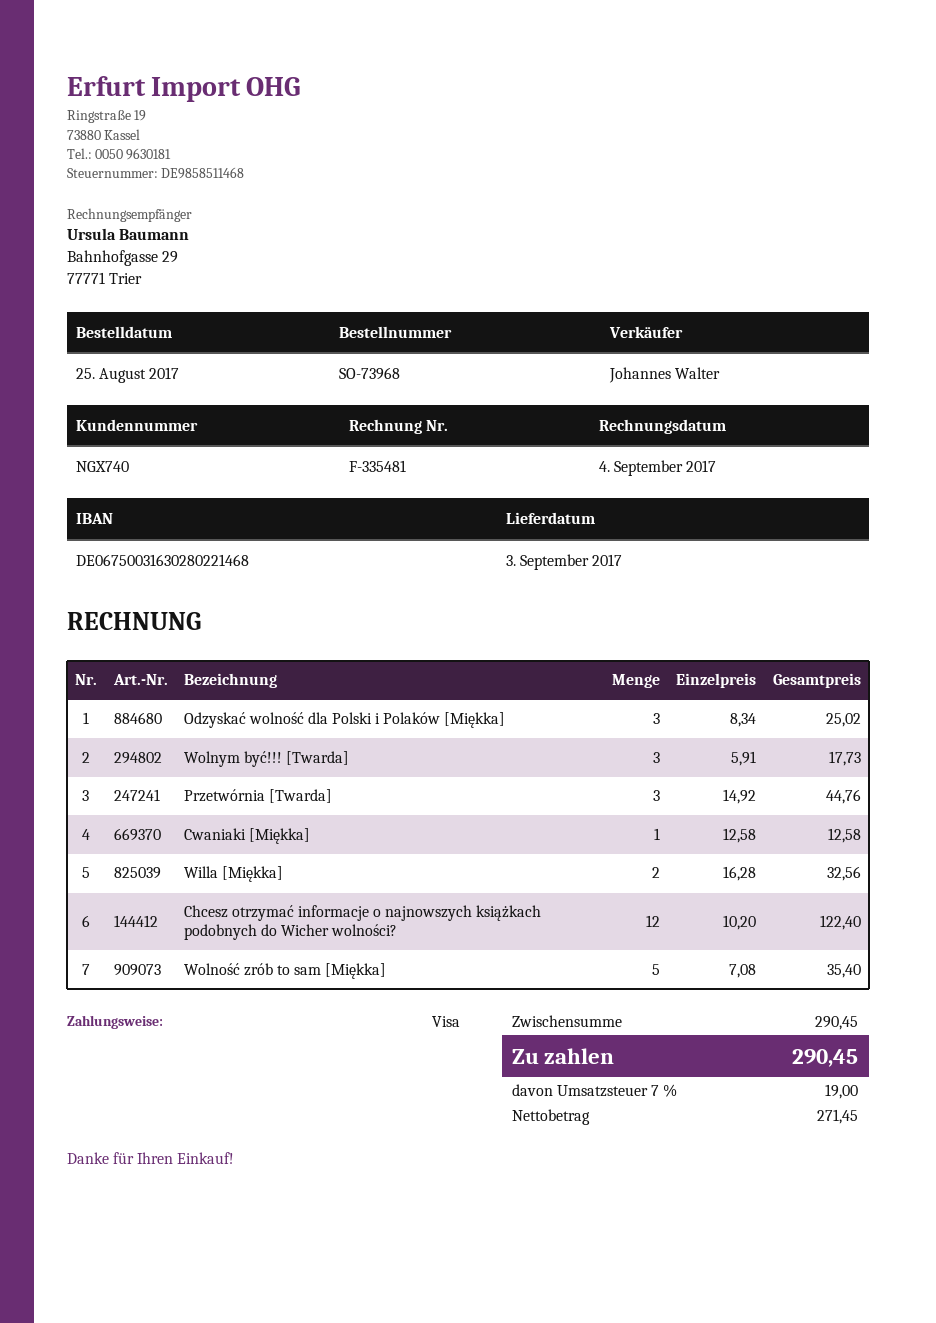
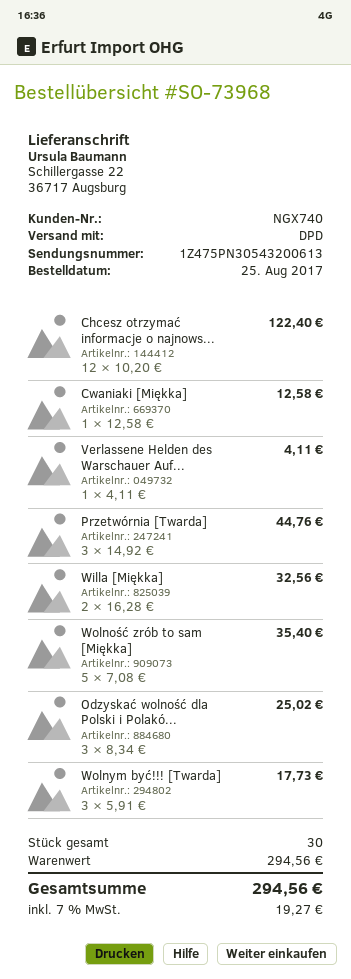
Verlassene Helden des Warschauer Auf...: none -> 1 x 4.11 = 4.11
subtotal: 290.45 -> 294.56
tax: 7% = 19.00 -> 7% = 19.27
total: 290.45 -> 294.56

